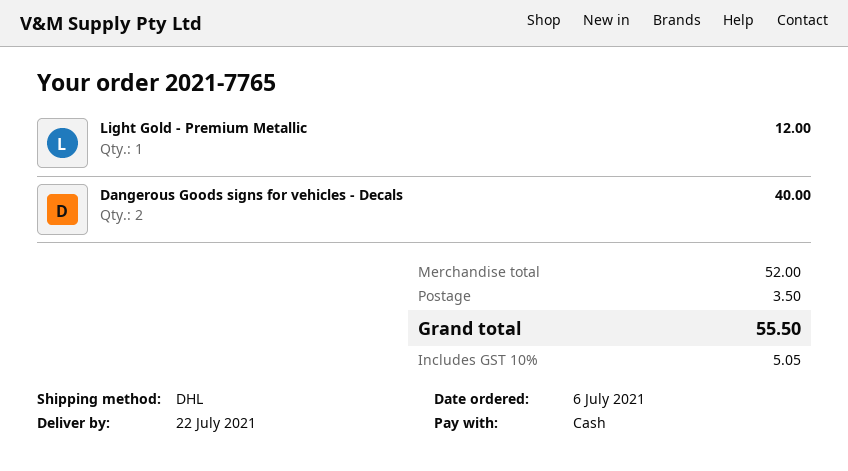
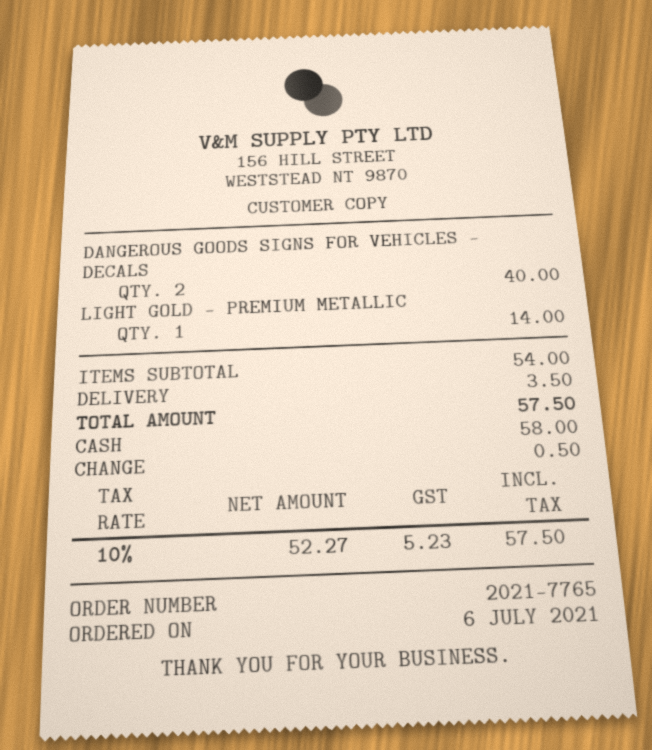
Light Gold - Premium Metallic: 1 for 12.00 -> 1 for 14.00
subtotal: 52.00 -> 54.00
tax: 10% = 5.05 -> 10% = 5.23
total: 55.50 -> 57.50

